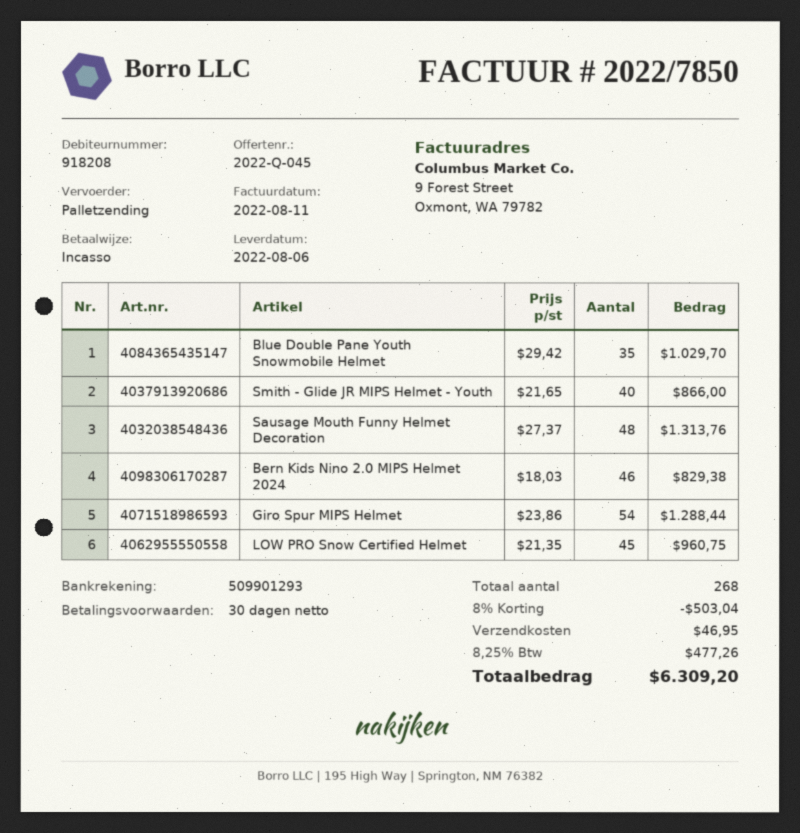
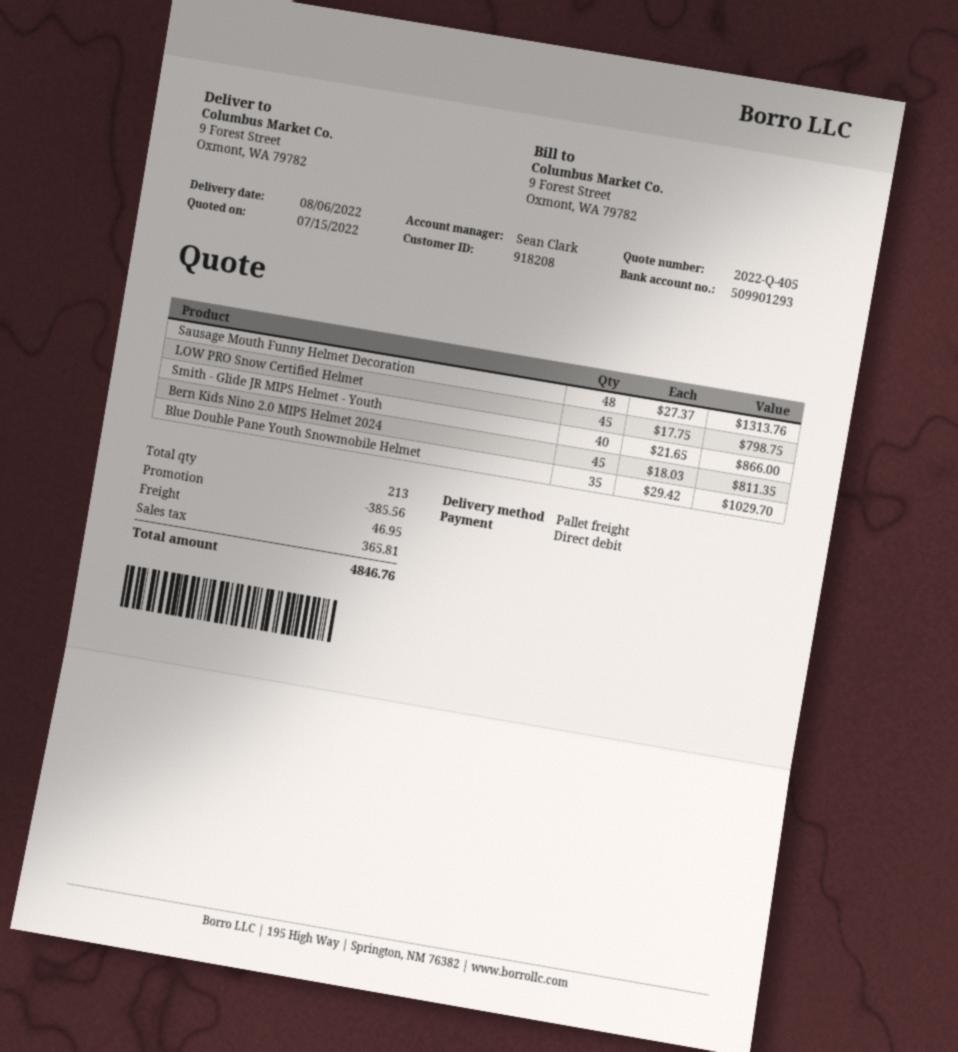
quote number: 2022-Q-045 -> 2022-Q-405
Bern Kids Nino 2.0 MIPS Helmet 2024: 46 x 18.03 = 829.38 -> 45 x 18.03 = 811.35
Giro Spur MIPS Helmet: 54 x 23.86 = 1288.44 -> none
LOW PRO Snow Certified Helmet: 45 x 21.35 = 960.75 -> 45 x 17.75 = 798.75
total quantity: 268 -> 213
discount: 503.04 -> 385.56
tax: 477.26 -> 365.81
total: 6309.20 -> 4846.76

